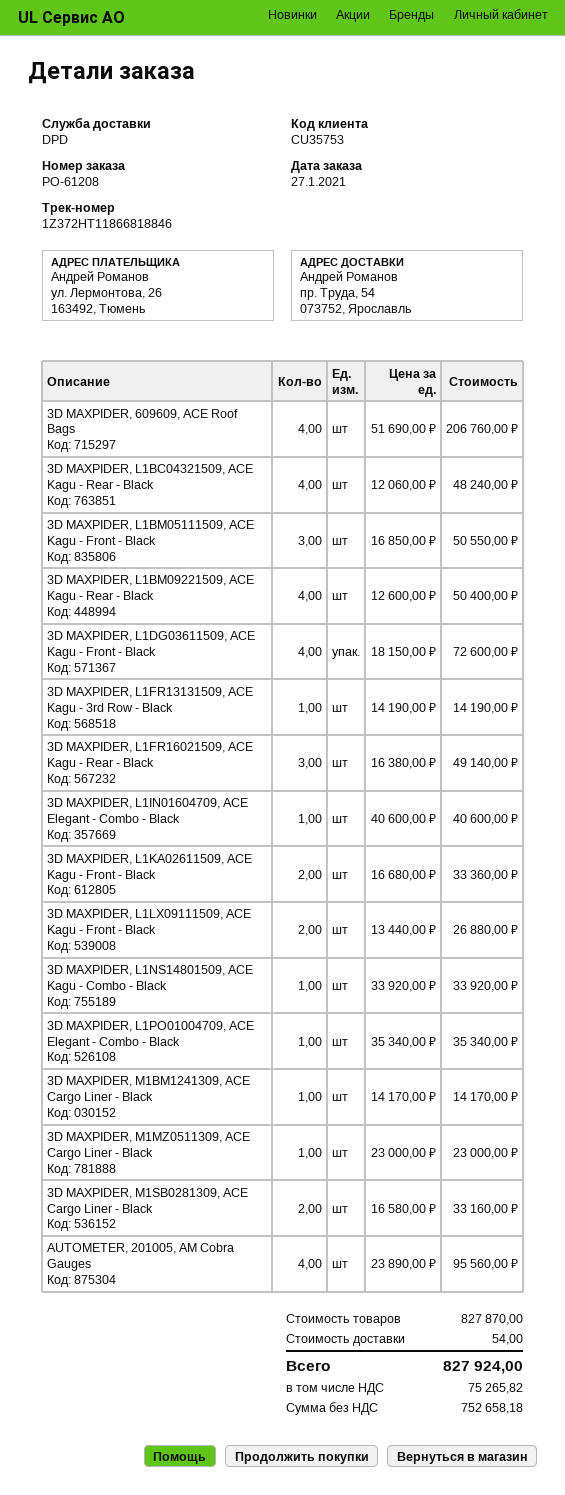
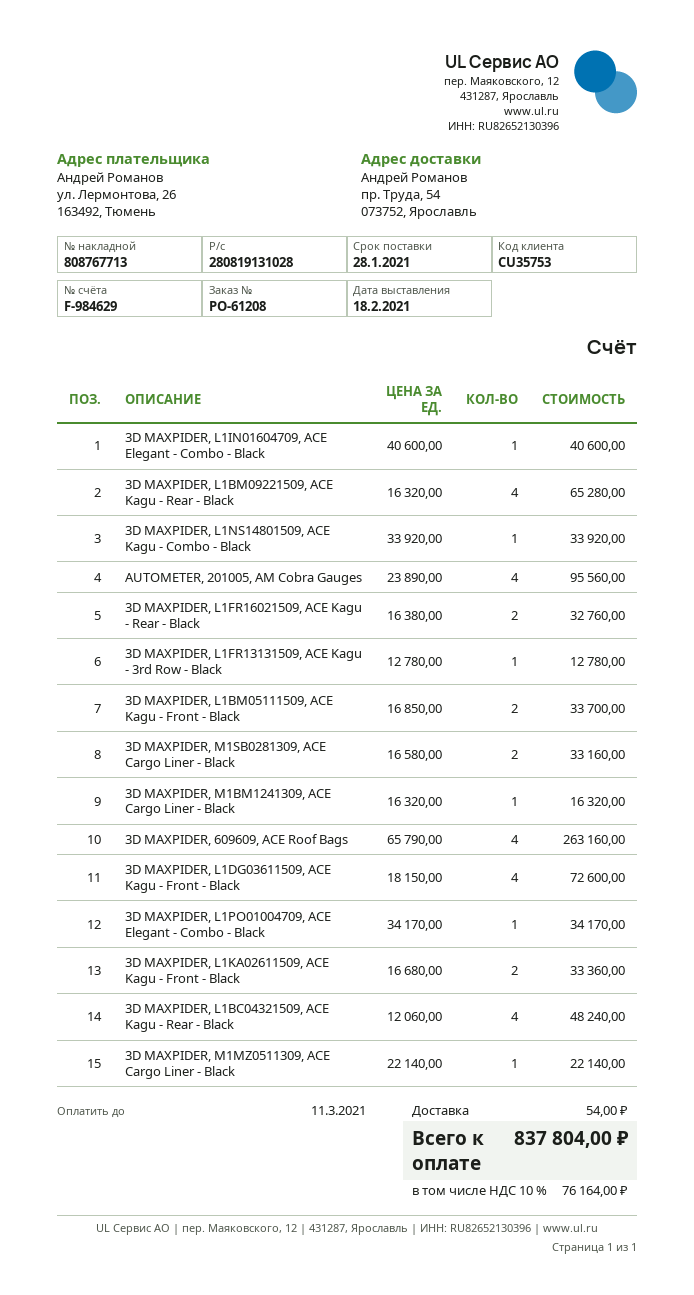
3D MAXPIDER, 609609, ACE Roof Bags: 4 x 51690.00 = 206760.00 -> 4 x 65790.00 = 263160.00
3D MAXPIDER, L1BM05111509, ACE Kagu - Front - Black: 3 x 16850.00 = 50550.00 -> 2 x 16850.00 = 33700.00
3D MAXPIDER, L1BM09221509, ACE Kagu - Rear - Black: 4 x 12600.00 = 50400.00 -> 4 x 16320.00 = 65280.00
3D MAXPIDER, L1FR13131509, ACE Kagu - 3rd Row - Black: 1 x 14190.00 = 14190.00 -> 1 x 12780.00 = 12780.00
3D MAXPIDER, L1FR16021509, ACE Kagu - Rear - Black: 3 x 16380.00 = 49140.00 -> 2 x 16380.00 = 32760.00
3D MAXPIDER, L1LX09111509, ACE Kagu - Front - Black: 2 x 13440.00 = 26880.00 -> none
3D MAXPIDER, L1PO01004709, ACE Elegant - Combo - Black: 1 x 35340.00 = 35340.00 -> 1 x 34170.00 = 34170.00
3D MAXPIDER, M1BM1241309, ACE Cargo Liner - Black: 1 x 14170.00 = 14170.00 -> 1 x 16320.00 = 16320.00
3D MAXPIDER, M1MZ0511309, ACE Cargo Liner - Black: 1 x 23000.00 = 23000.00 -> 1 x 22140.00 = 22140.00
tax: 75265.82 -> 76164.00
total: 827924.00 -> 837804.00

